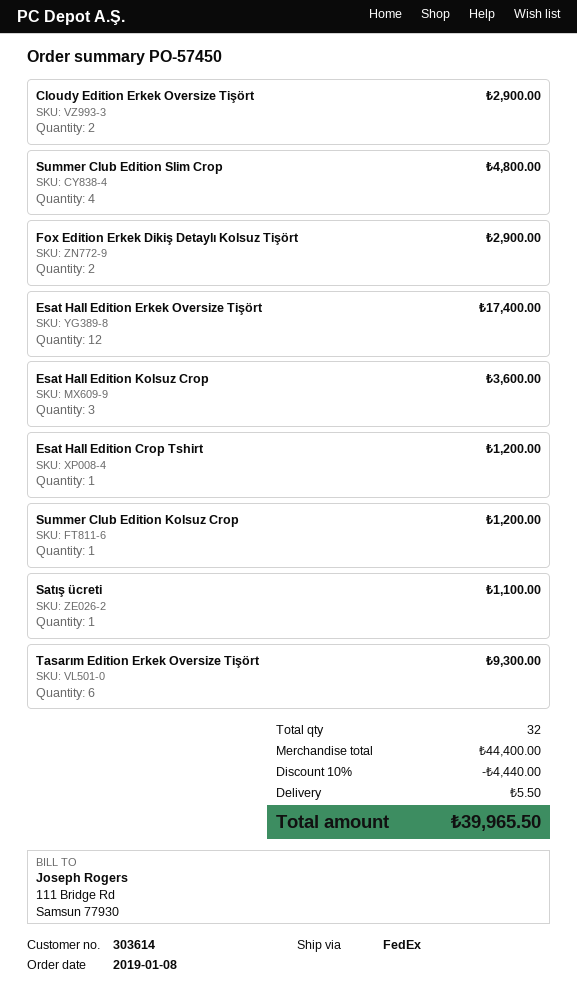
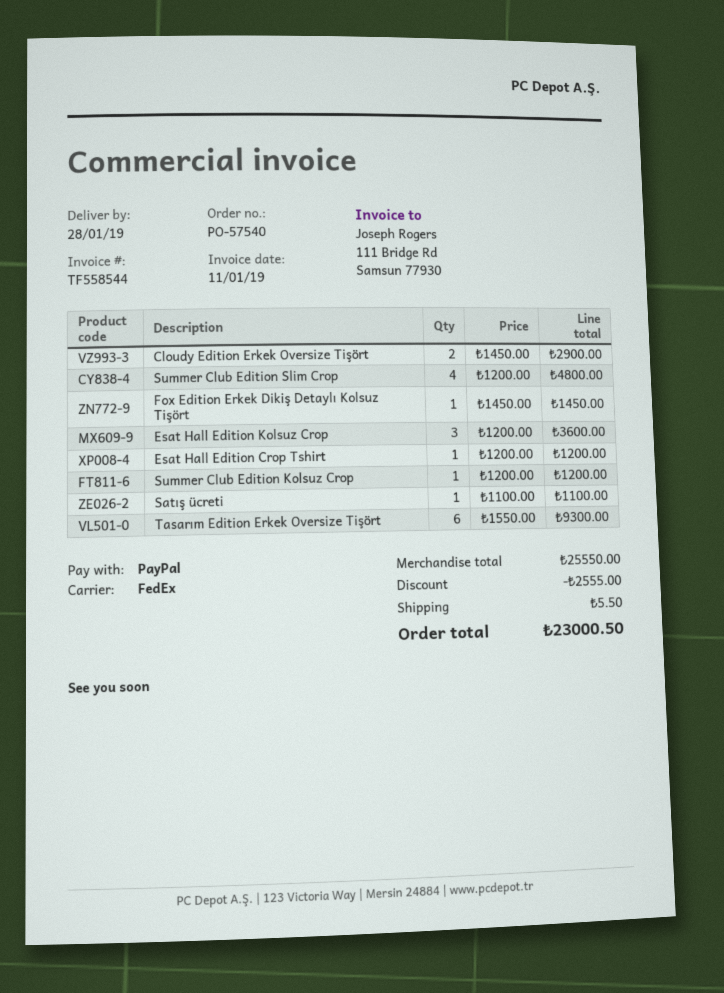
order number: PO-57450 -> PO-57540
Fox Edition Erkek Dikiş Detaylı Kolsuz Tişört: 2 for 2900.00 -> 1 for 1450.00
Esat Hall Edition Erkek Oversize Tişört: 12 for 17400.00 -> none
subtotal: 44400.00 -> 25550.00
discount: 4440.00 -> 2555.00
total: 39965.50 -> 23000.50

